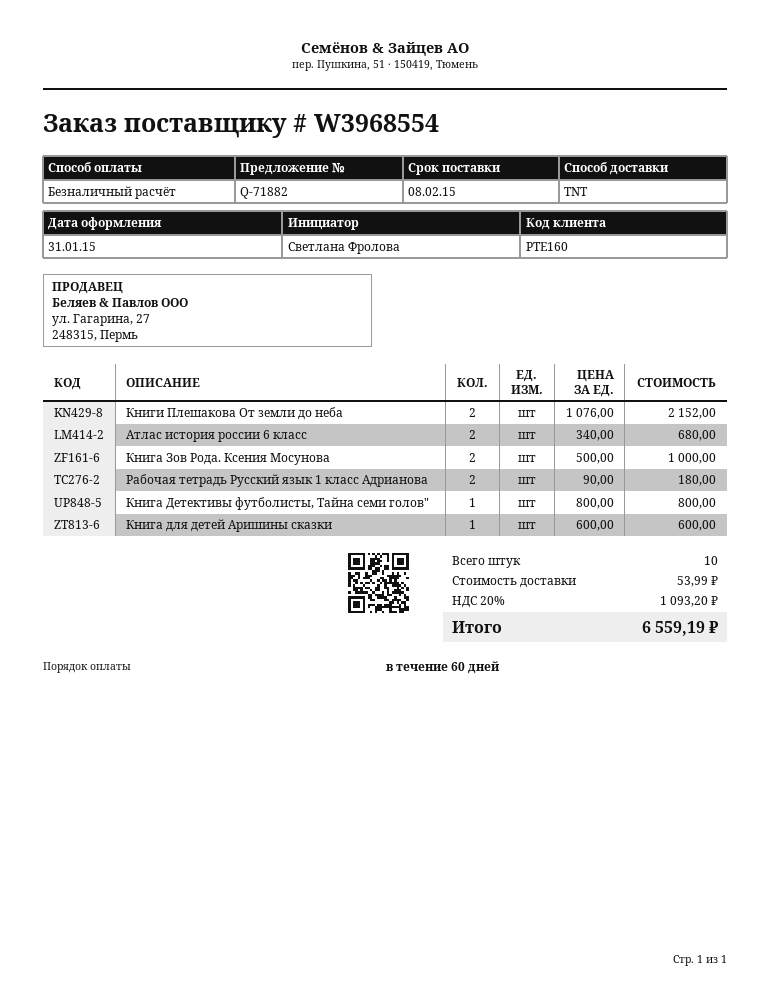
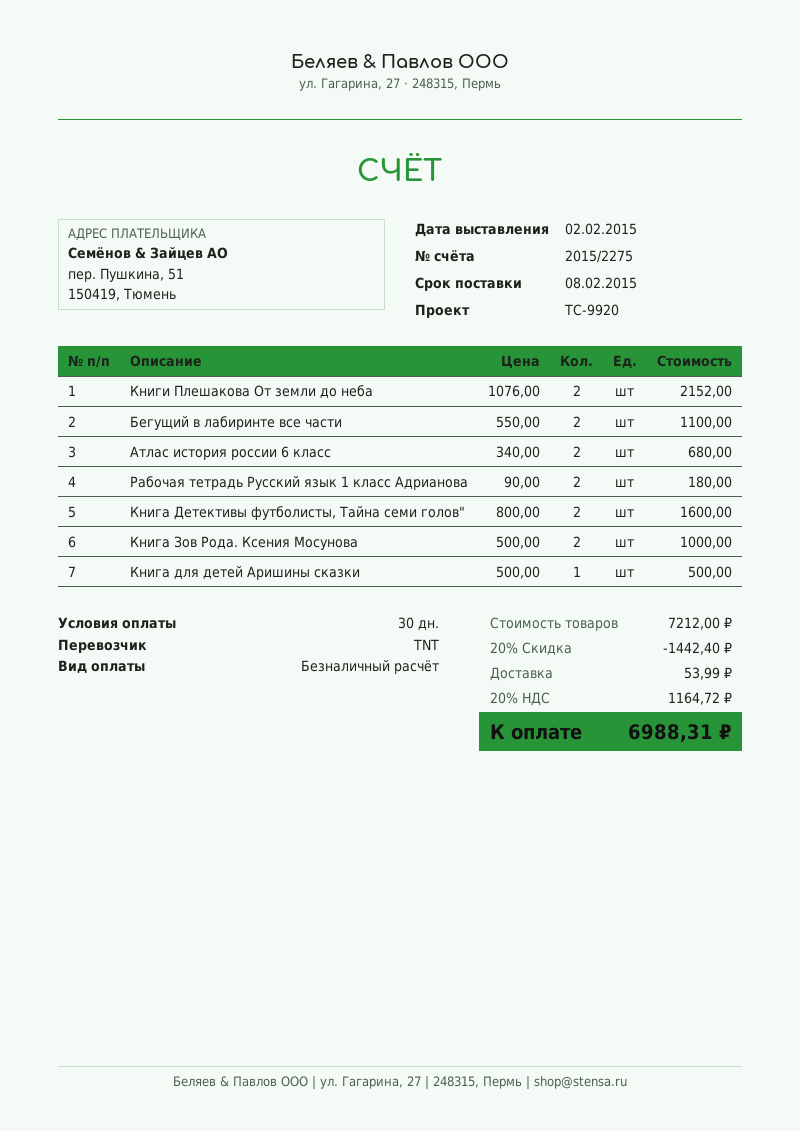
payment terms: 60 days -> 30 days
Книга Детективы футболисты, Тайна семи голов": 1 x 800.00 = 800.00 -> 2 x 800.00 = 1600.00
Книга для детей Аришины сказки: 1 x 600.00 = 600.00 -> 1 x 500.00 = 500.00
Бегущий в лабиринте все части: none -> 2 x 550.00 = 1100.00
discount: none -> 20% = 1442.40
tax: 20% = 1093.20 -> 20% = 1164.72
total: 6559.19 -> 6988.31

